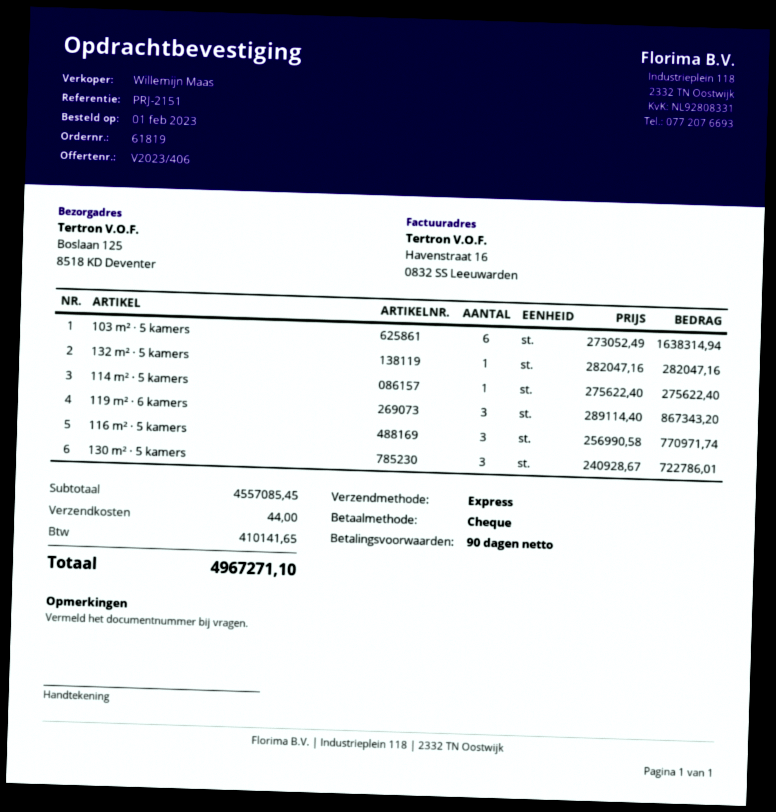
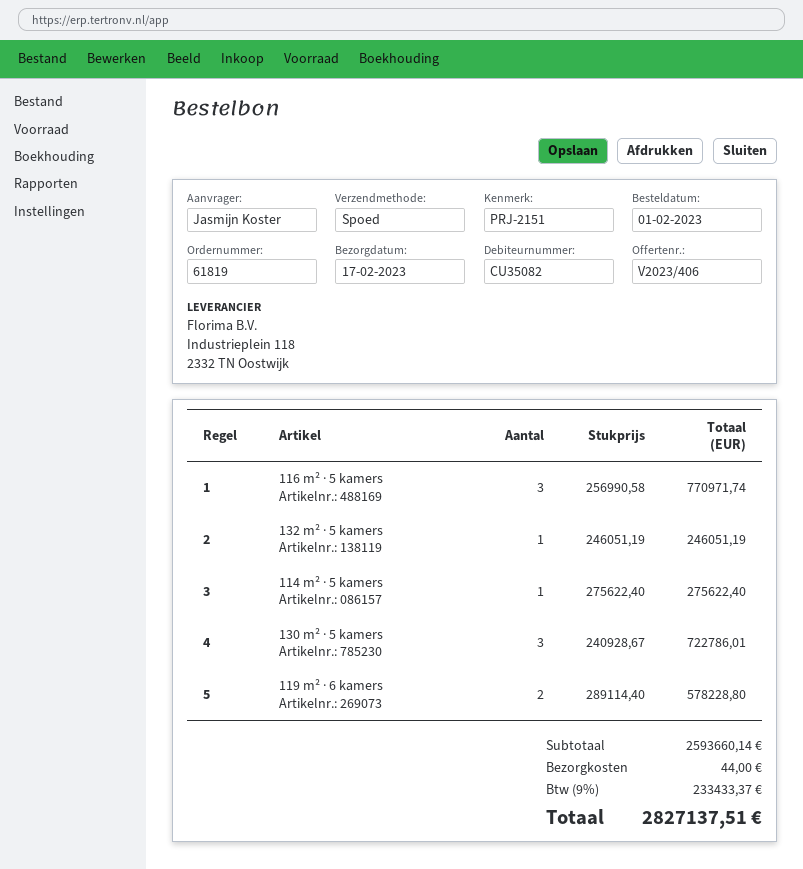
103 m² · 5 kamers: 6 x 273052.49 = 1638314.94 -> none
132 m² · 5 kamers: 1 x 282047.16 = 282047.16 -> 1 x 246051.19 = 246051.19
119 m² · 6 kamers: 3 x 289114.40 = 867343.20 -> 2 x 289114.40 = 578228.80
subtotal: 4557085.45 -> 2593660.14
tax: 410141.65 -> 233433.37
total: 4967271.10 -> 2827137.51

